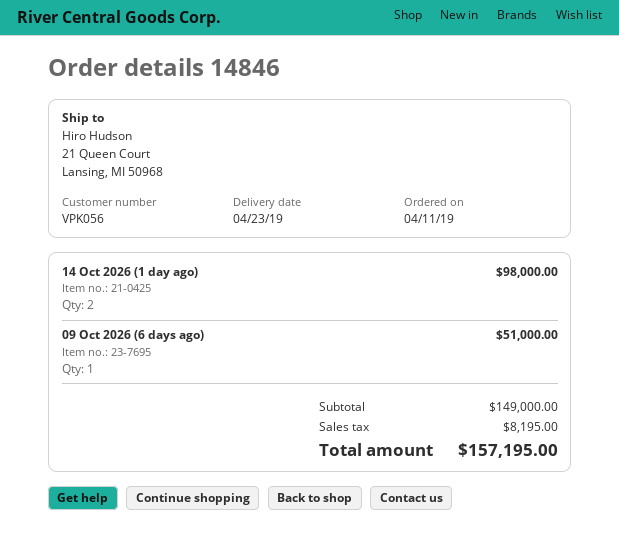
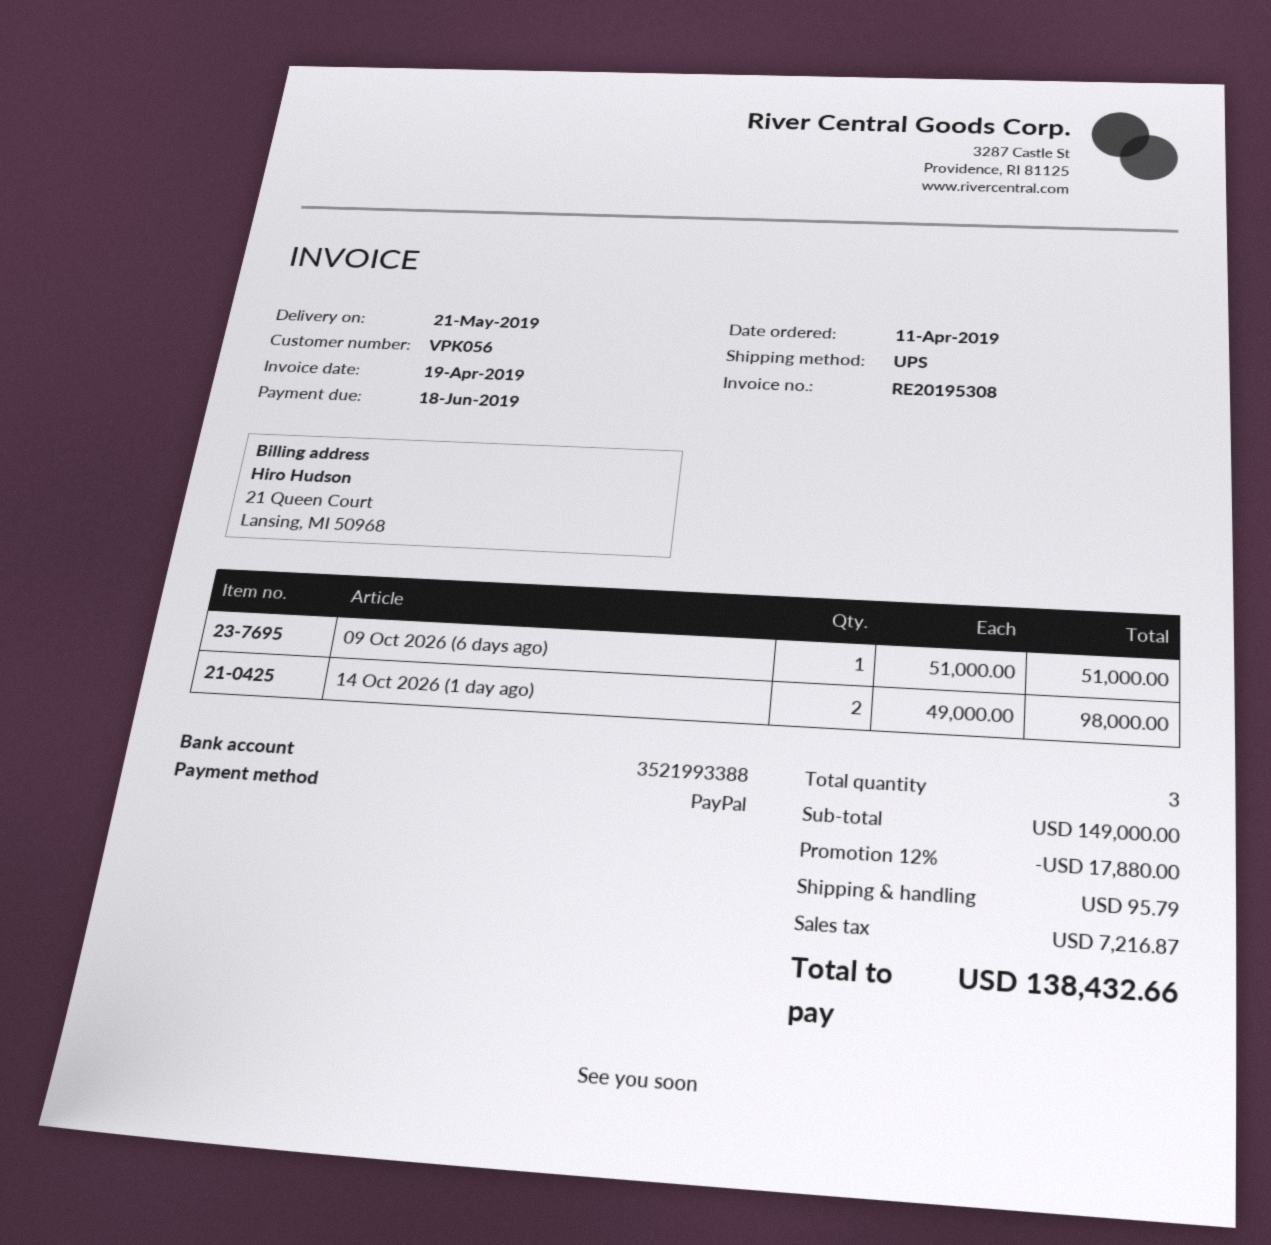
delivery date: 2019-04-23 -> 2019-05-21
discount: none -> 12% = 17880.00
shipping: none -> 95.79
tax: 8195.00 -> 7216.87
total: 157195.00 -> 138432.66

